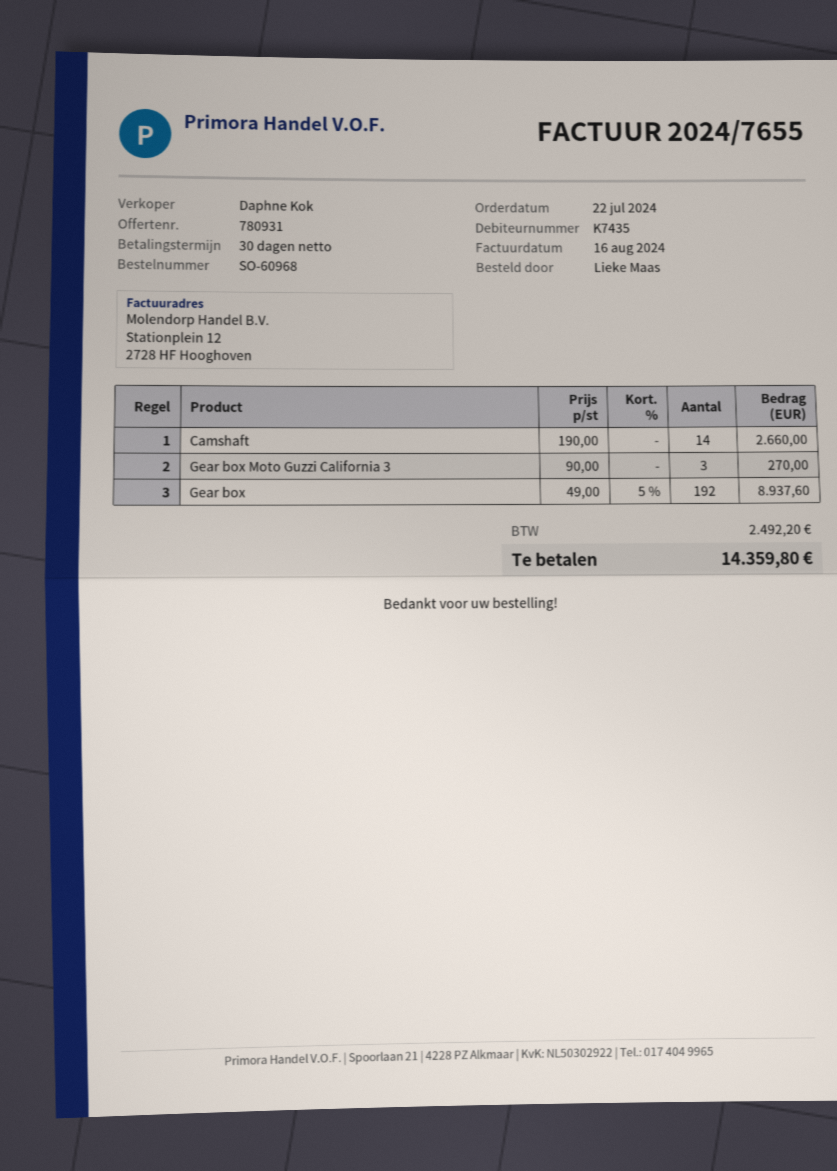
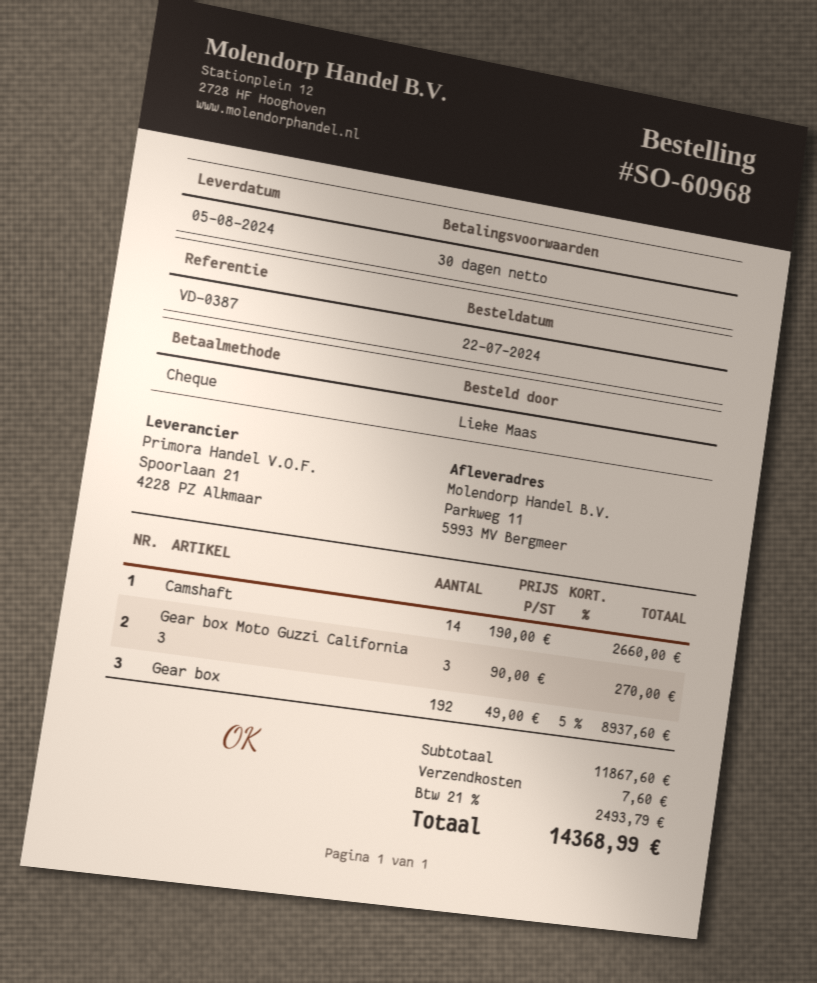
shipping: none -> 7.60
tax: 2492.20 -> 2493.79
total: 14359.80 -> 14368.99

